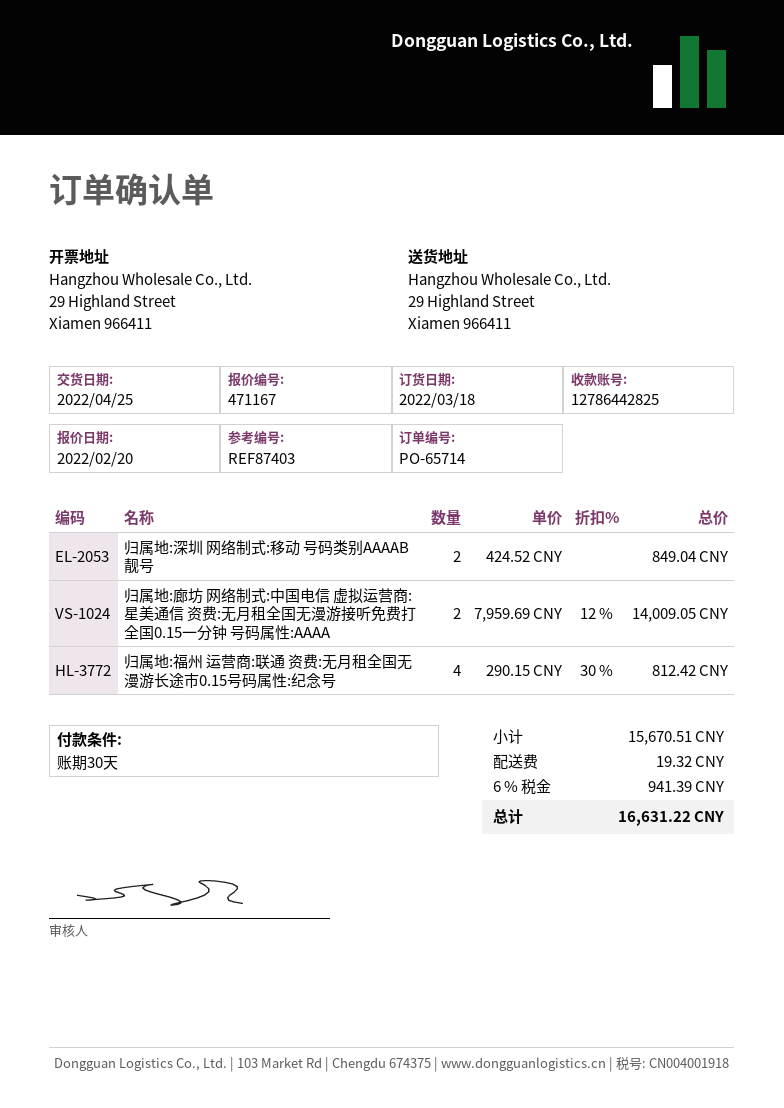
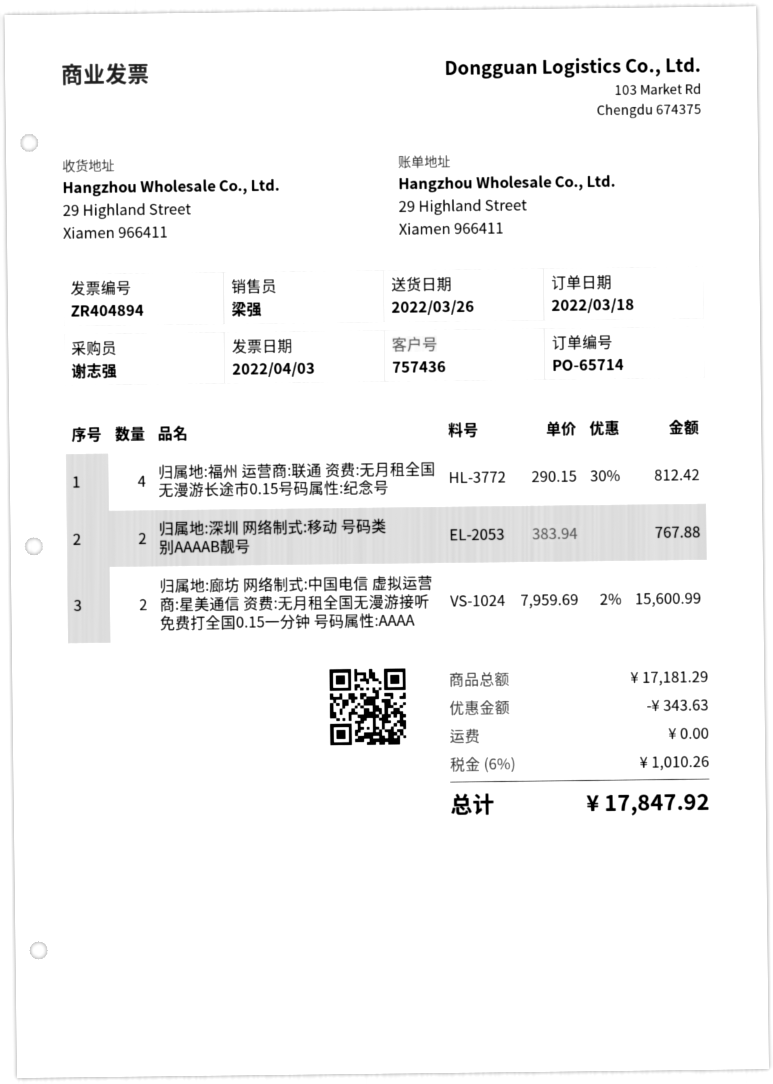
delivery date: 2022-04-25 -> 2022-03-26
归属地:深圳 网络制式:移动 号码类别AAAAB靓号: 2 x 424.52 = 849.04 -> 2 x 383.94 = 767.88
归属地:廊坊 网络制式:中国电信 虚拟运营商:星美通信 资费:无月租全国无漫游接听免费打全国0.15一分钟 号码属性:AAAA: 2 x 7959.69 - 12% = 14009.05 -> 2 x 7959.69 - 2% = 15600.99
subtotal: 15670.51 -> 17181.29
discount: none -> 343.63
shipping: 19.32 -> 0.00
tax: 6% = 941.39 -> 6% = 1010.26
total: 16631.22 -> 17847.92

